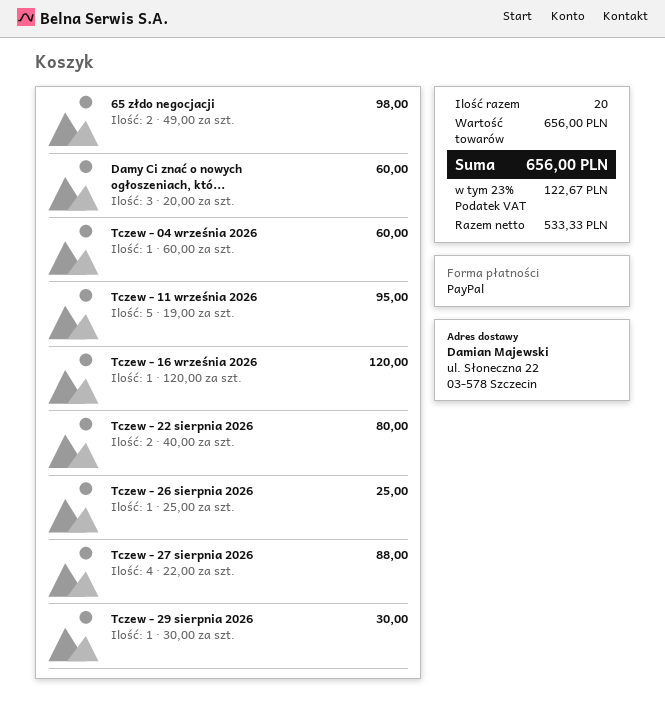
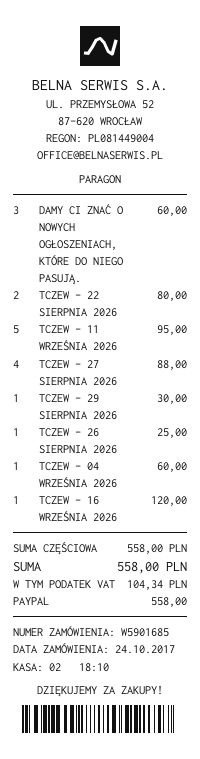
65 złdo negocjacji: 2 for 98.00 -> none
subtotal: 656.00 -> 558.00
tax: 122.67 -> 104.34
total: 656.00 -> 558.00

